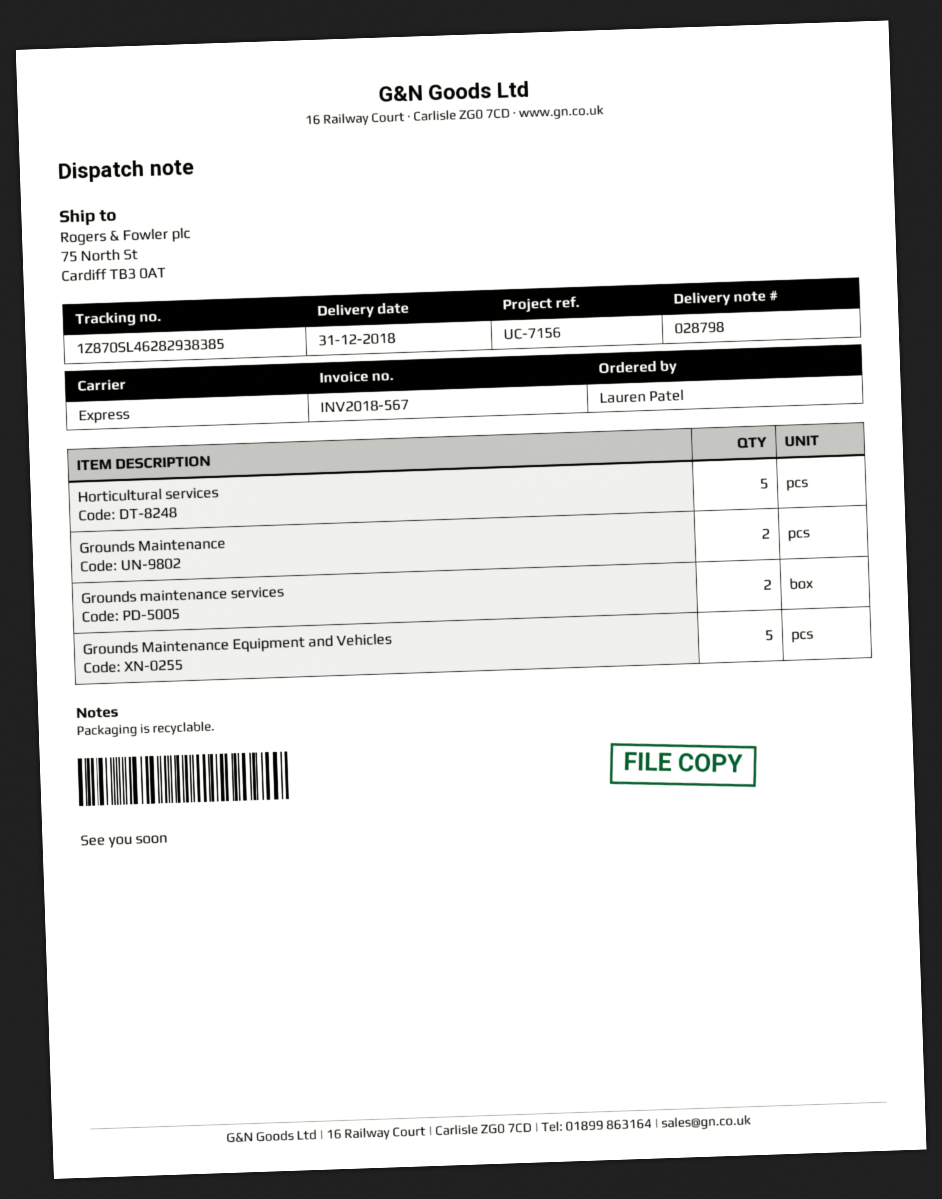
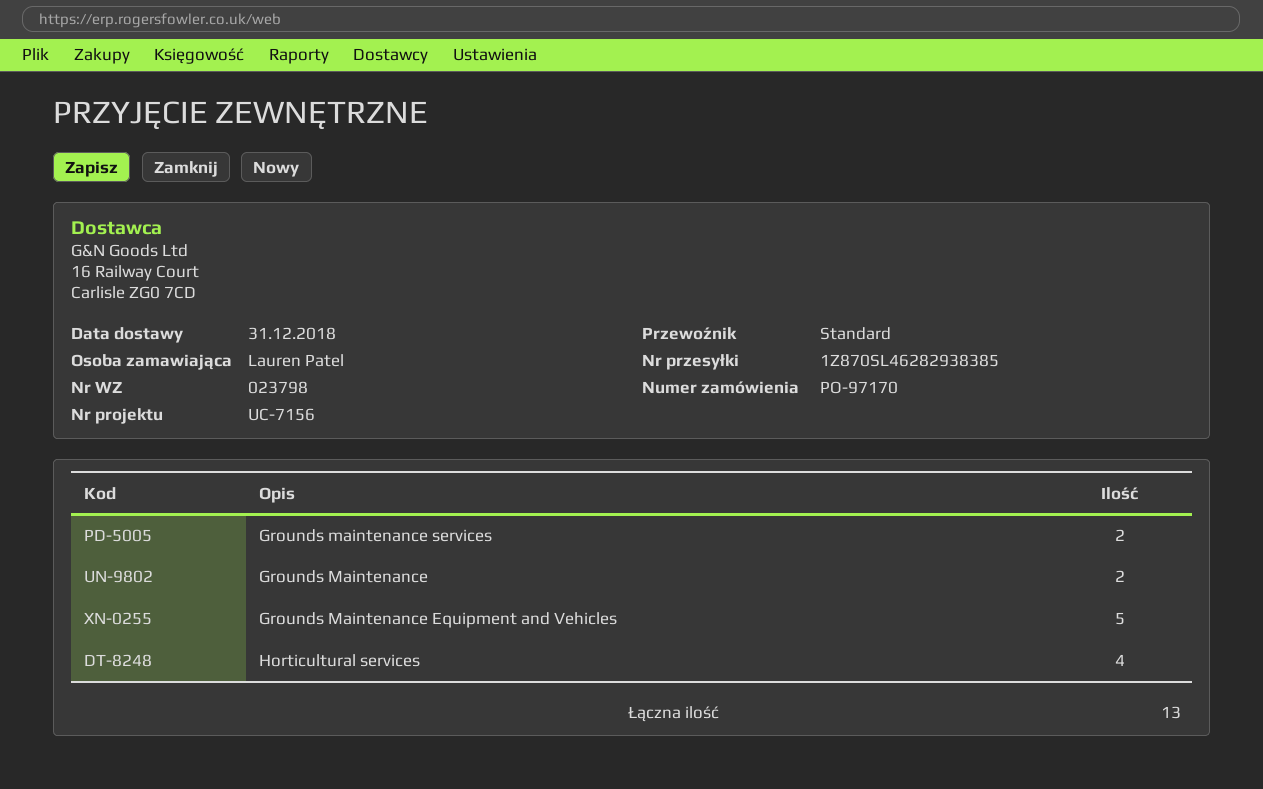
delivery note number: 028798 -> 023798
shipping method: express -> standard
Horticultural services: 5 -> 4

